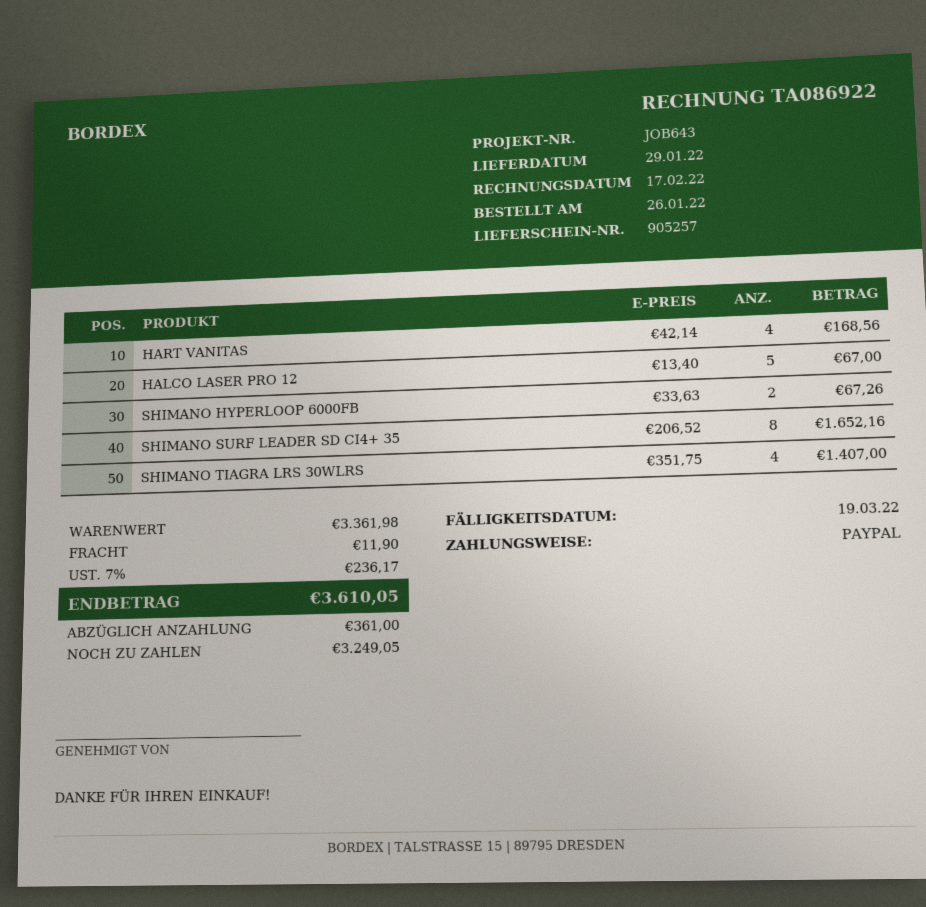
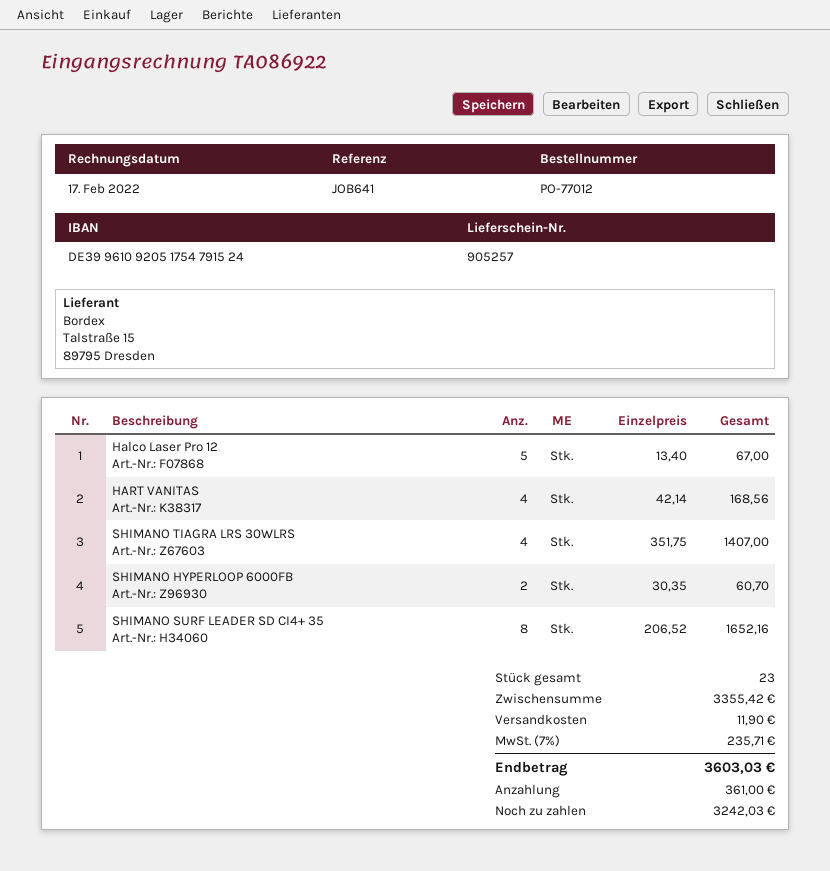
reference: JOB643 -> JOB641
SHIMANO HYPERLOOP 6000FB: 2 x 33.63 = 67.26 -> 2 x 30.35 = 60.70
subtotal: 3361.98 -> 3355.42
tax: 7% = 236.17 -> 7% = 235.71
total: 3610.05 -> 3603.03
balance: 3249.05 -> 3242.03

